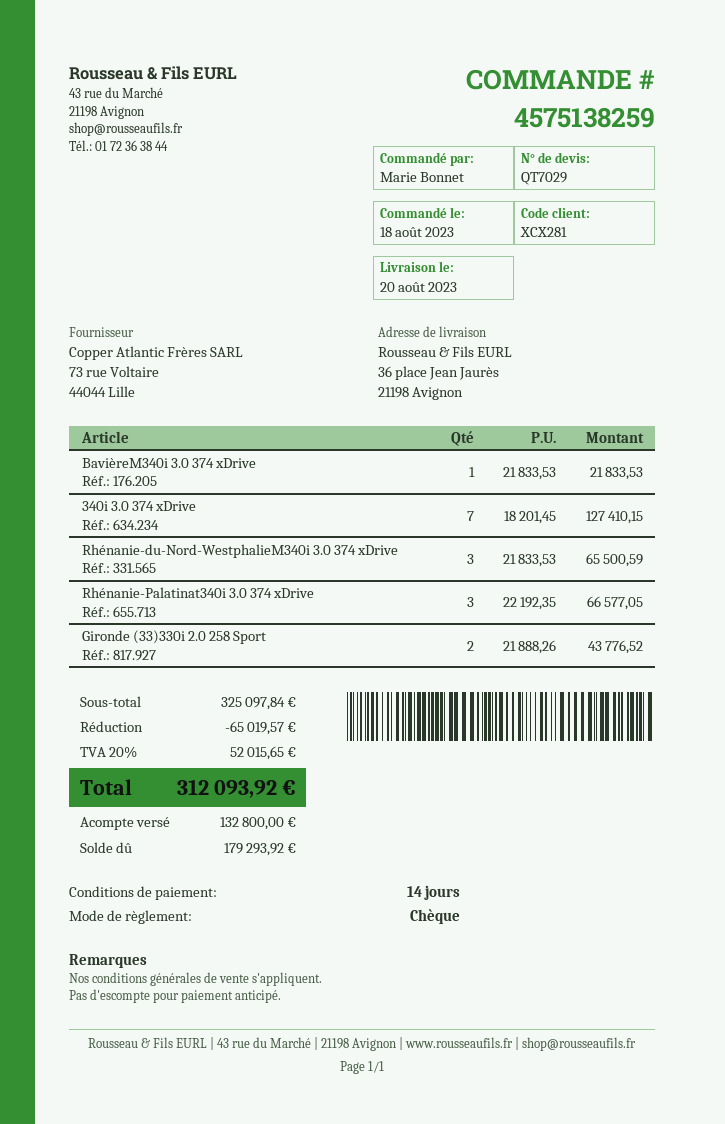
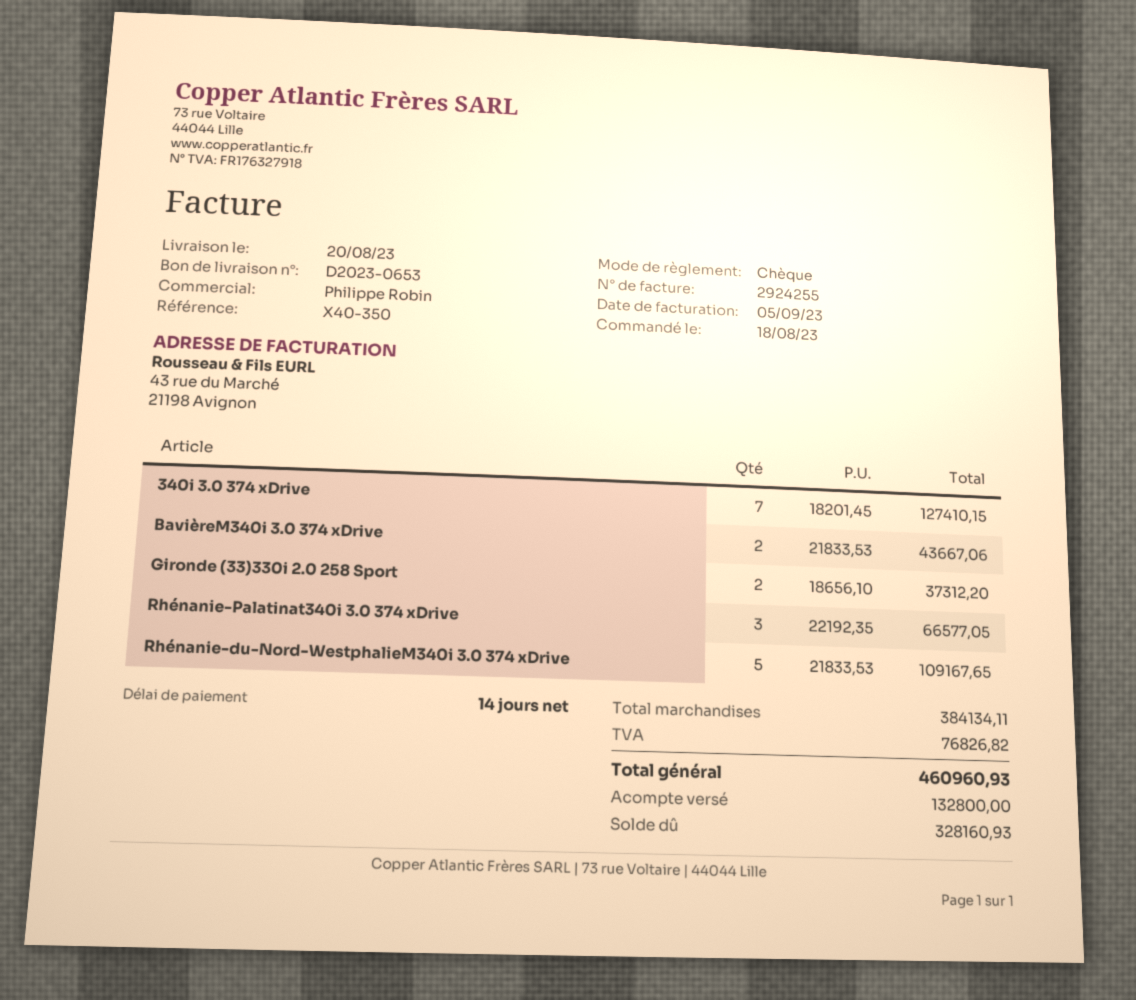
BavièreM340i 3.0 374 xDrive: 1 x 21833.53 = 21833.53 -> 2 x 21833.53 = 43667.06
Rhénanie-du-Nord-WestphalieM340i 3.0 374 xDrive: 3 x 21833.53 = 65500.59 -> 5 x 21833.53 = 109167.65
Gironde (33)330i 2.0 258 Sport: 2 x 21888.26 = 43776.52 -> 2 x 18656.10 = 37312.20
subtotal: 325097.84 -> 384134.11
discount: 65019.57 -> none
tax: 52015.65 -> 76826.82
total: 312093.92 -> 460960.93
balance: 179293.92 -> 328160.93

